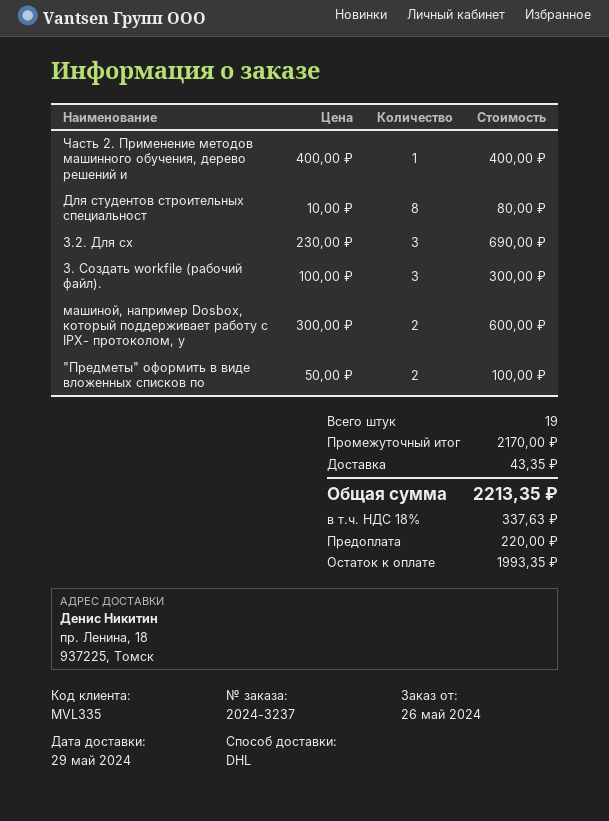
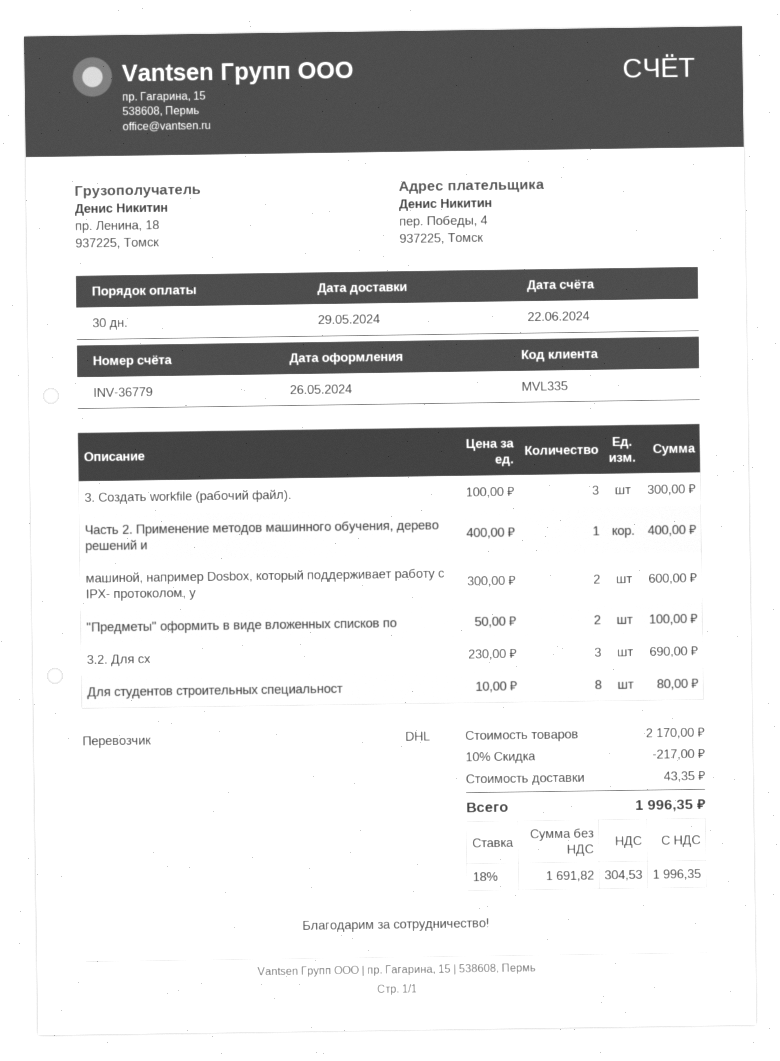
discount: none -> 10% = 217.00
tax: 18% = 337.63 -> 18% = 304.53
total: 2213.35 -> 1996.35

